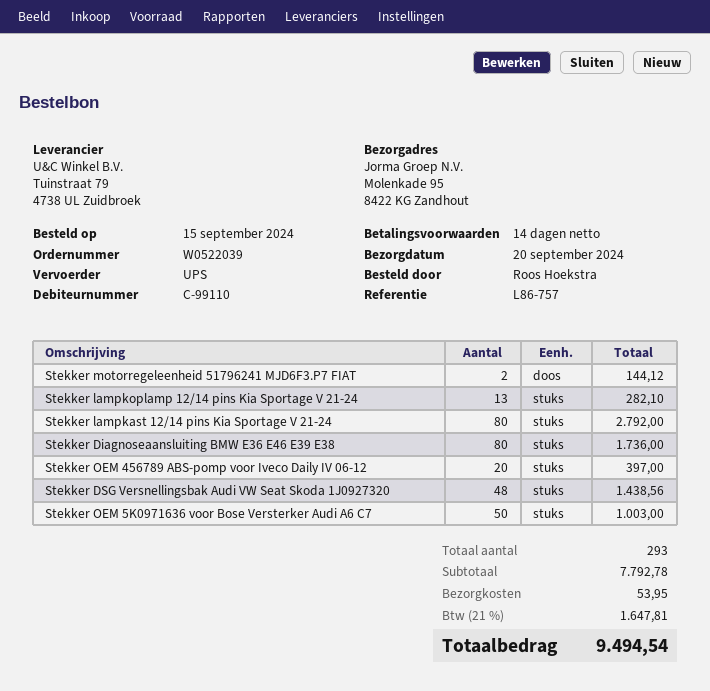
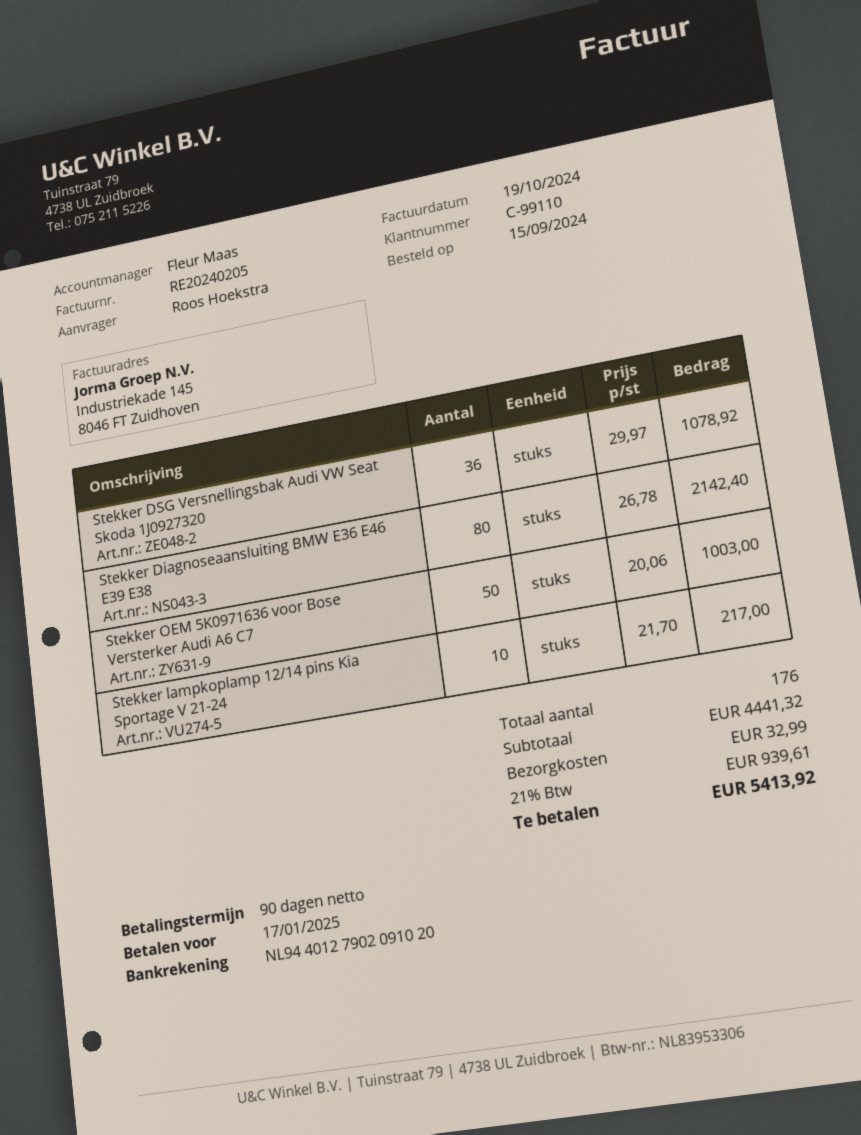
payment terms: 14 days -> 90 days
Stekker motorregeleenheid 51796241 MJD6F3.P7 FIAT: 2 for 144.12 -> none
Stekker lampkoplamp 12/14 pins Kia Sportage V 21-24: 13 for 282.10 -> 10 for 217.00
Stekker lampkast 12/14 pins Kia Sportage V 21-24: 80 for 2792.00 -> none
Stekker Diagnoseaansluiting BMW E36 E46 E39 E38: 80 for 1736.00 -> 80 for 2142.40
Stekker OEM 456789 ABS-pomp voor Iveco Daily IV 06-12: 20 for 397.00 -> none
Stekker DSG Versnellingsbak Audi VW Seat Skoda 1J0927320: 48 for 1438.56 -> 36 for 1078.92
total quantity: 293 -> 176
subtotal: 7792.78 -> 4441.32
shipping: 53.95 -> 32.99
tax: 21% = 1647.81 -> 21% = 939.61
total: 9494.54 -> 5413.92

